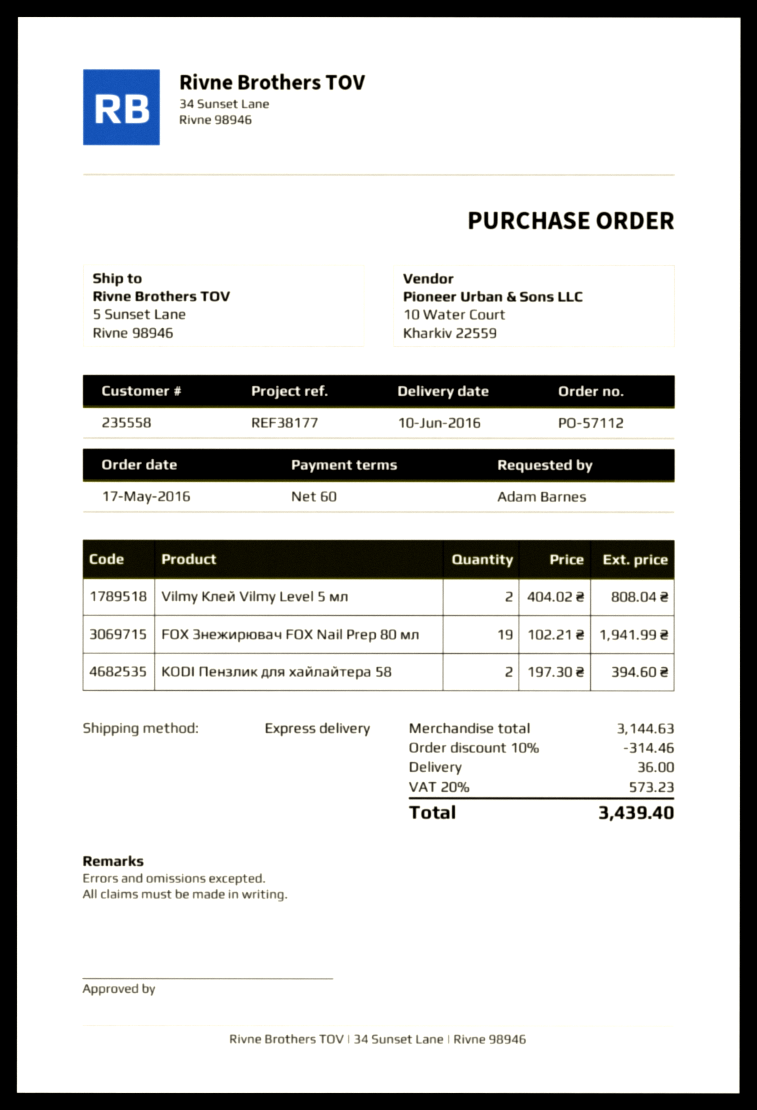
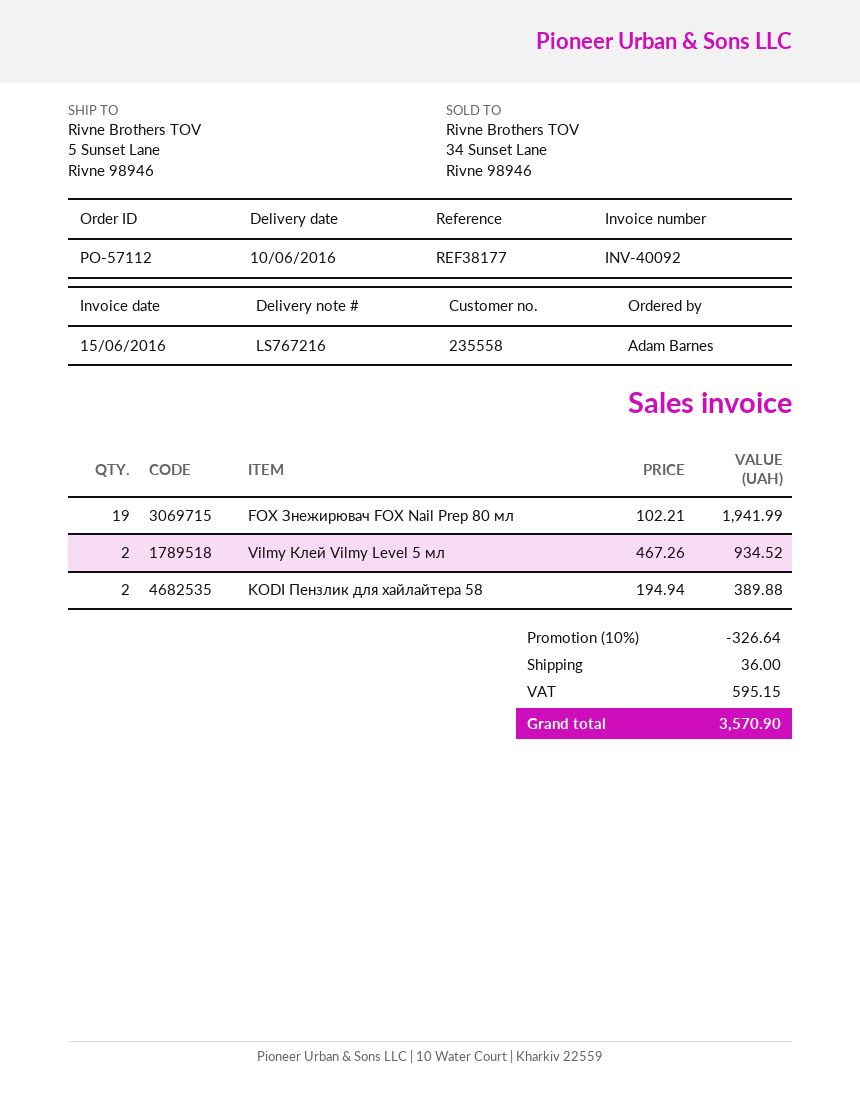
Vilmy Клей Vilmy Level 5 мл: 2 x 404.02 = 808.04 -> 2 x 467.26 = 934.52
KODI Пензлик для хайлайтера 58: 2 x 197.30 = 394.60 -> 2 x 194.94 = 389.88
discount: 10% = 314.46 -> 10% = 326.64
tax: 573.23 -> 595.15
total: 3439.40 -> 3570.90

